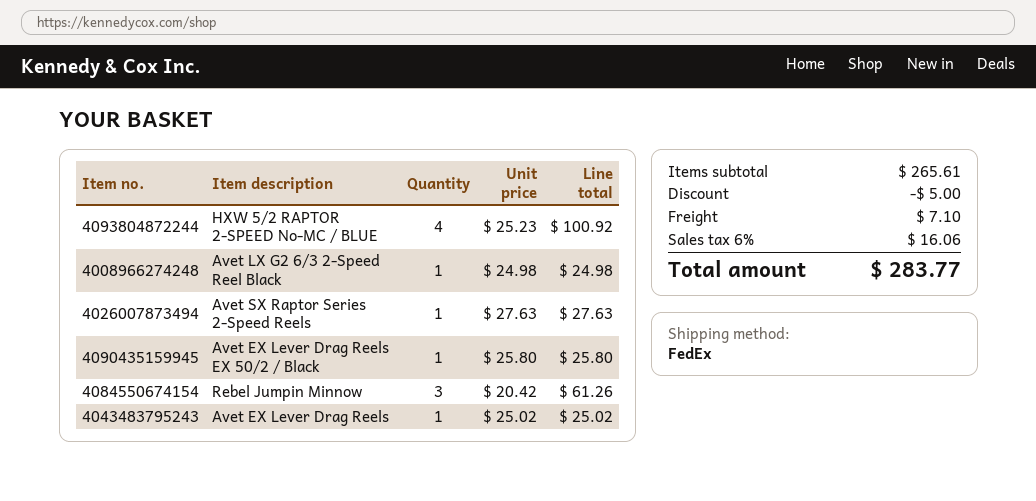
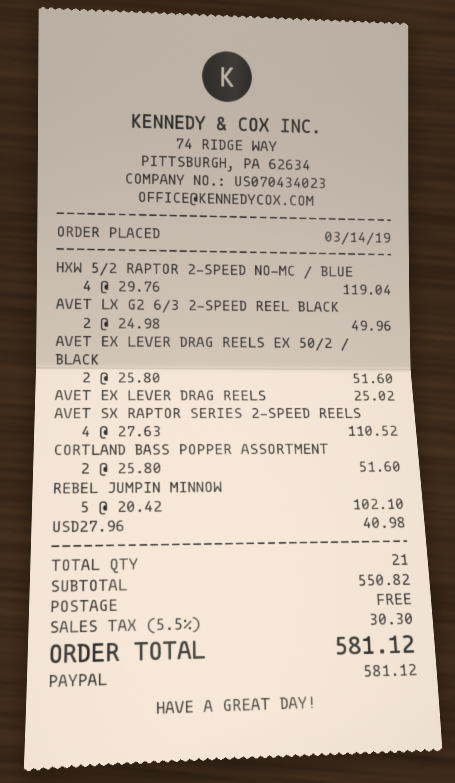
HXW 5/2 RAPTOR 2-SPEED No-MC / BLUE: 4 x 25.23 = 100.92 -> 4 x 29.76 = 119.04
Avet LX G2 6/3 2-Speed Reel Black: 1 x 24.98 = 24.98 -> 2 x 24.98 = 49.96
Avet SX Raptor Series 2-Speed Reels: 1 x 27.63 = 27.63 -> 4 x 27.63 = 110.52
Avet EX Lever Drag Reels EX 50/2 / Black: 1 x 25.80 = 25.80 -> 2 x 25.80 = 51.60
Rebel Jumpin Minnow: 3 x 20.42 = 61.26 -> 5 x 20.42 = 102.10
CORTLAND BASS POPPER ASSORTMENT: none -> 2 x 25.80 = 51.60
USD27.96: none -> 1 x 40.98 = 40.98
subtotal: 265.61 -> 550.82
discount: 5.00 -> none
shipping: 7.10 -> 0.00
tax: 6% = 16.06 -> 5.5% = 30.30
total: 283.77 -> 581.12

